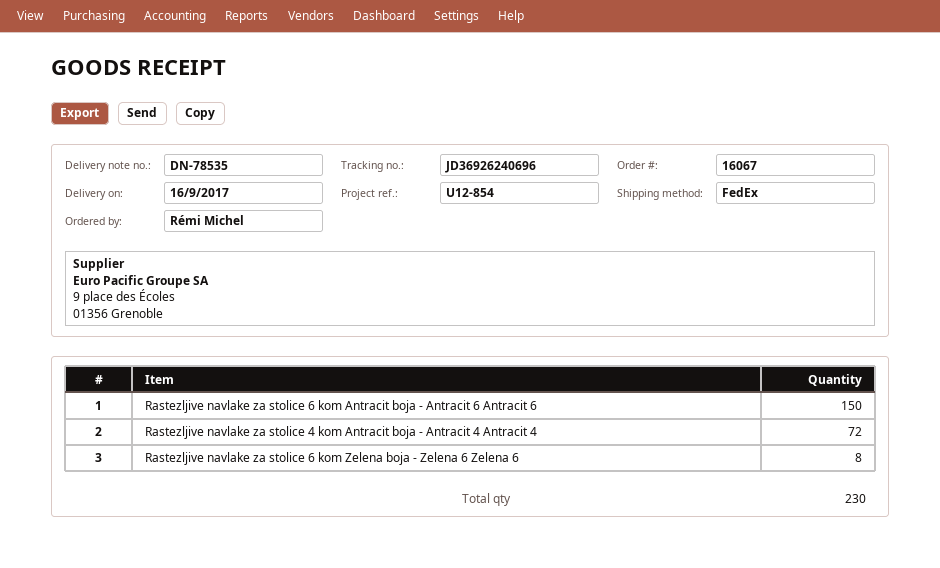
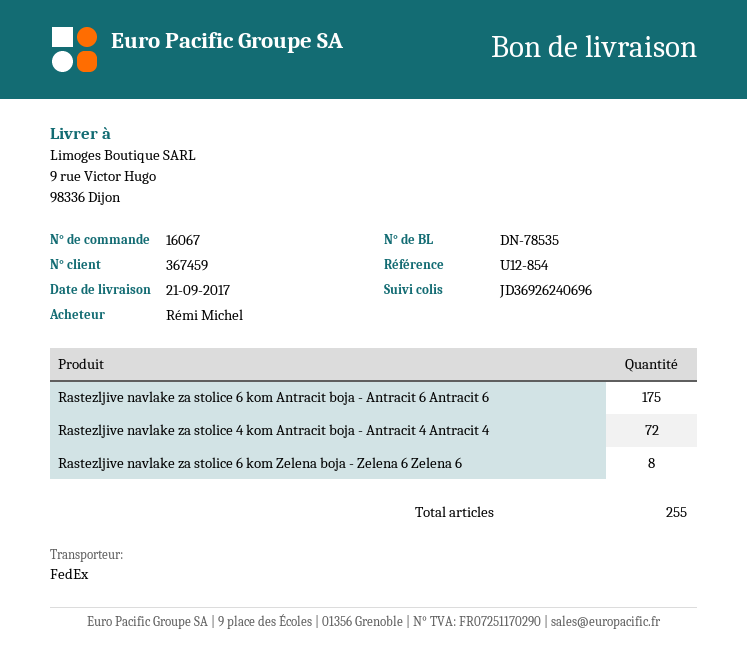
delivery date: 2017-09-16 -> 2017-09-21
Rastezljive navlake za stolice 6 kom Antracit boja - Antracit 6 Antracit 6: 150 -> 175
total quantity: 230 -> 255

